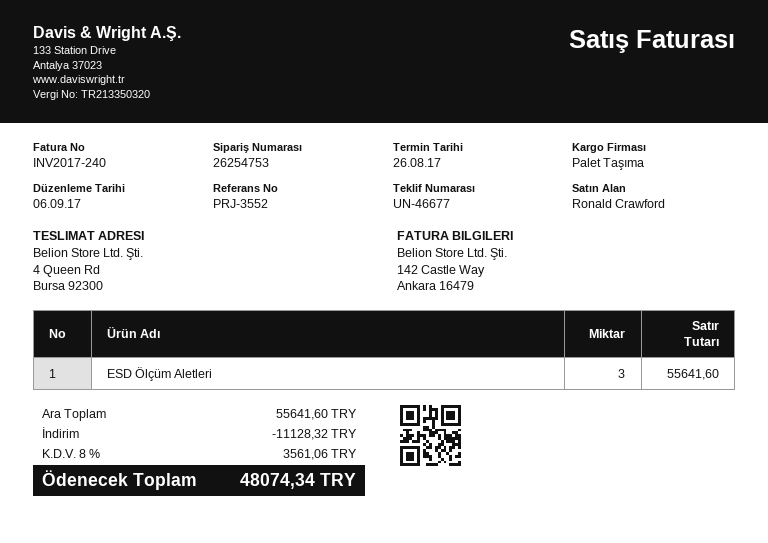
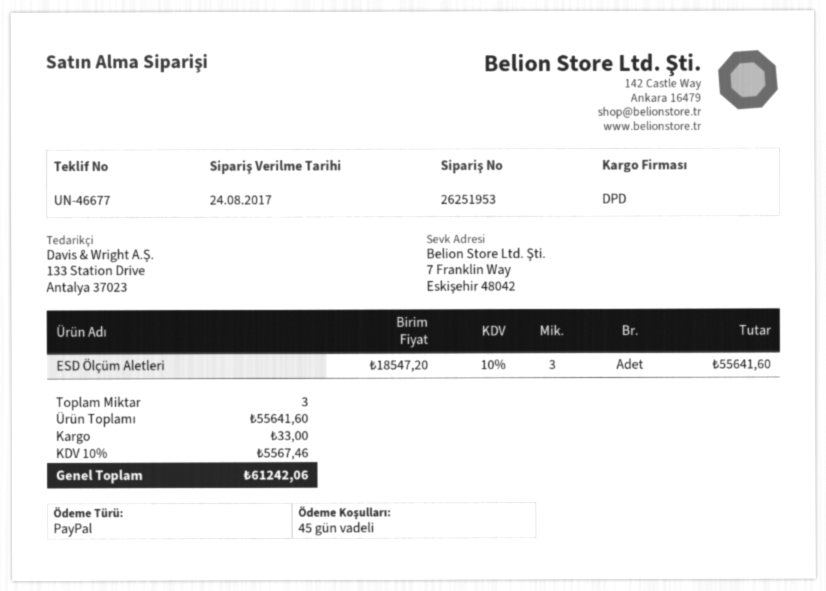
order number: 26254753 -> 26251953
shipping method: pallet freight -> DPD
ship to: 4 Queen Rd, Bursa 92300 -> 7 Franklin Way, Eskişehir 48042
discount: 11128.32 -> none
shipping: none -> 33.00
tax: 8% = 3561.06 -> 10% = 5567.46
total: 48074.34 -> 61242.06

